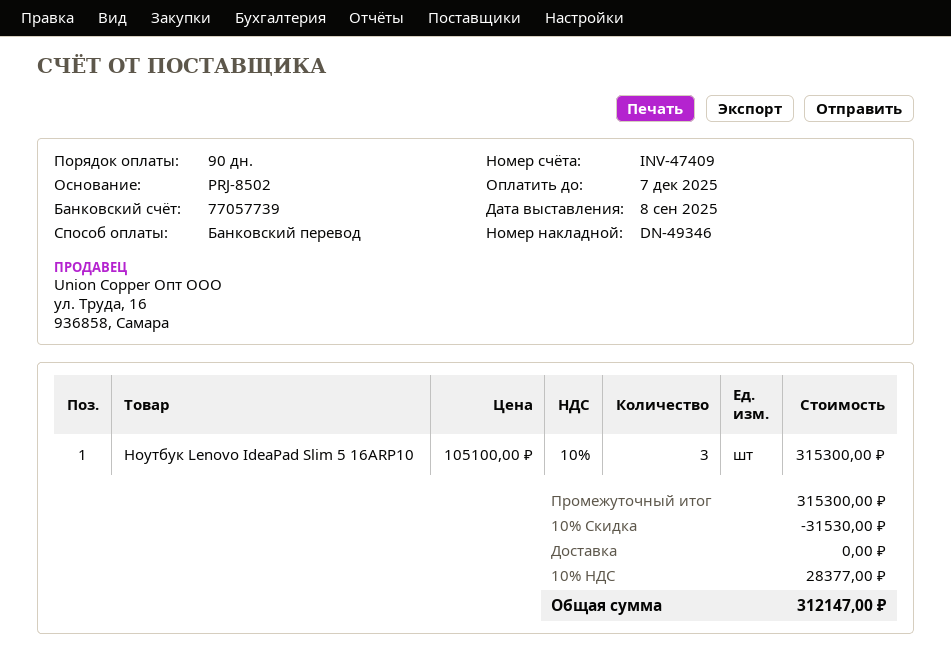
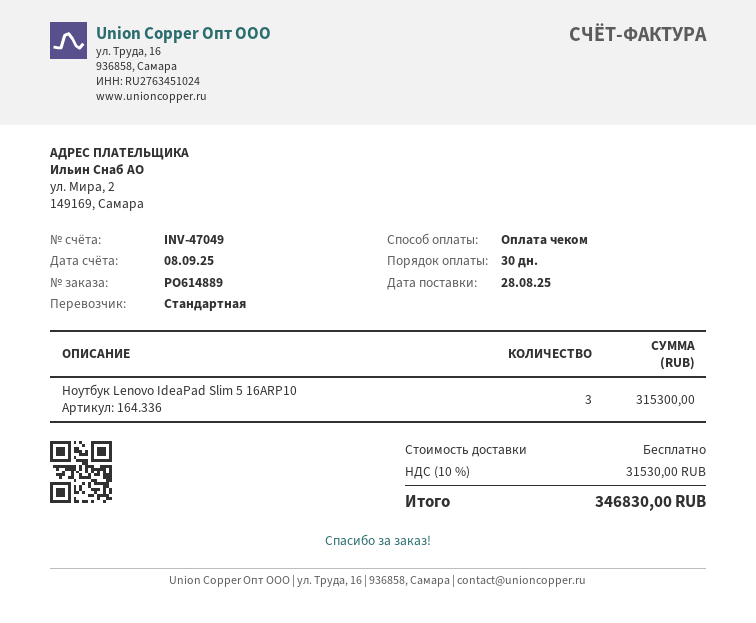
invoice number: INV-47409 -> INV-47049
payment terms: 90 days -> 30 days
payment method: bank transfer -> cheque
discount: 10% = 31530.00 -> none
tax: 10% = 28377.00 -> 10% = 31530.00
total: 312147.00 -> 346830.00

